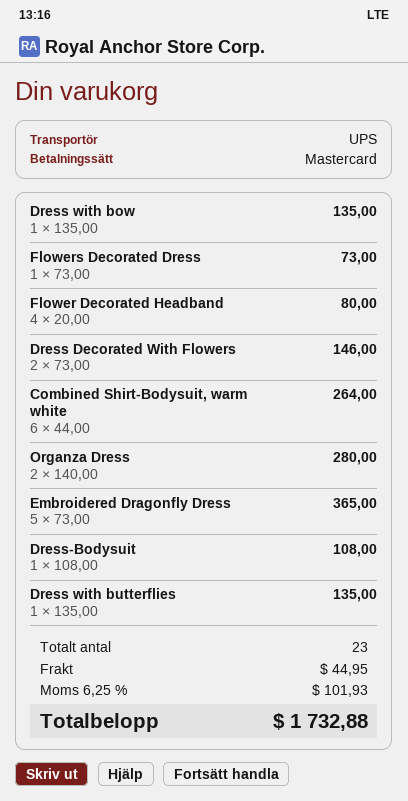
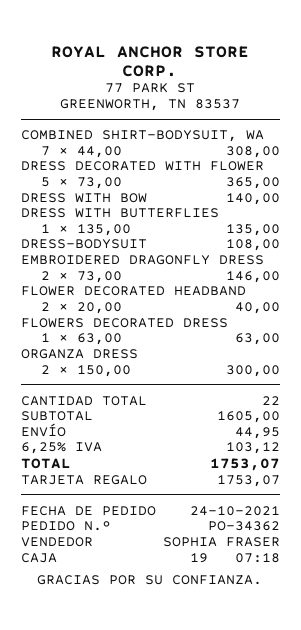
payment method: Mastercard -> gift card
Dress with bow: 1 x 135.00 = 135.00 -> 1 x 140.00 = 140.00
Flowers Decorated Dress: 1 x 73.00 = 73.00 -> 1 x 63.00 = 63.00
Flower Decorated Headband: 4 x 20.00 = 80.00 -> 2 x 20.00 = 40.00
Dress Decorated With Flowers: 2 x 73.00 = 146.00 -> 5 x 73.00 = 365.00
Combined Shirt-Bodysuit, warm white: 6 x 44.00 = 264.00 -> 7 x 44.00 = 308.00
Organza Dress: 2 x 140.00 = 280.00 -> 2 x 150.00 = 300.00
Embroidered Dragonfly Dress: 5 x 73.00 = 365.00 -> 2 x 73.00 = 146.00
total quantity: 23 -> 22
tax: 6.25% = 101.93 -> 6.25% = 103.12
total: 1732.88 -> 1753.07

